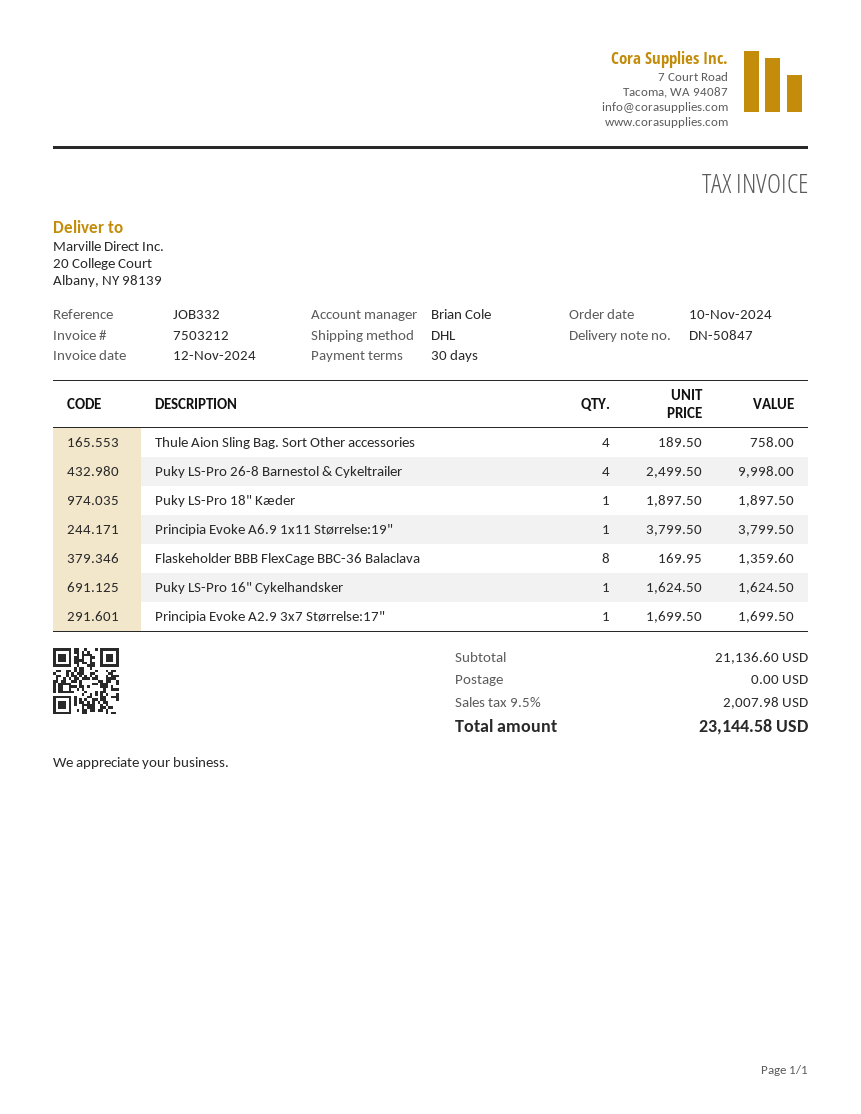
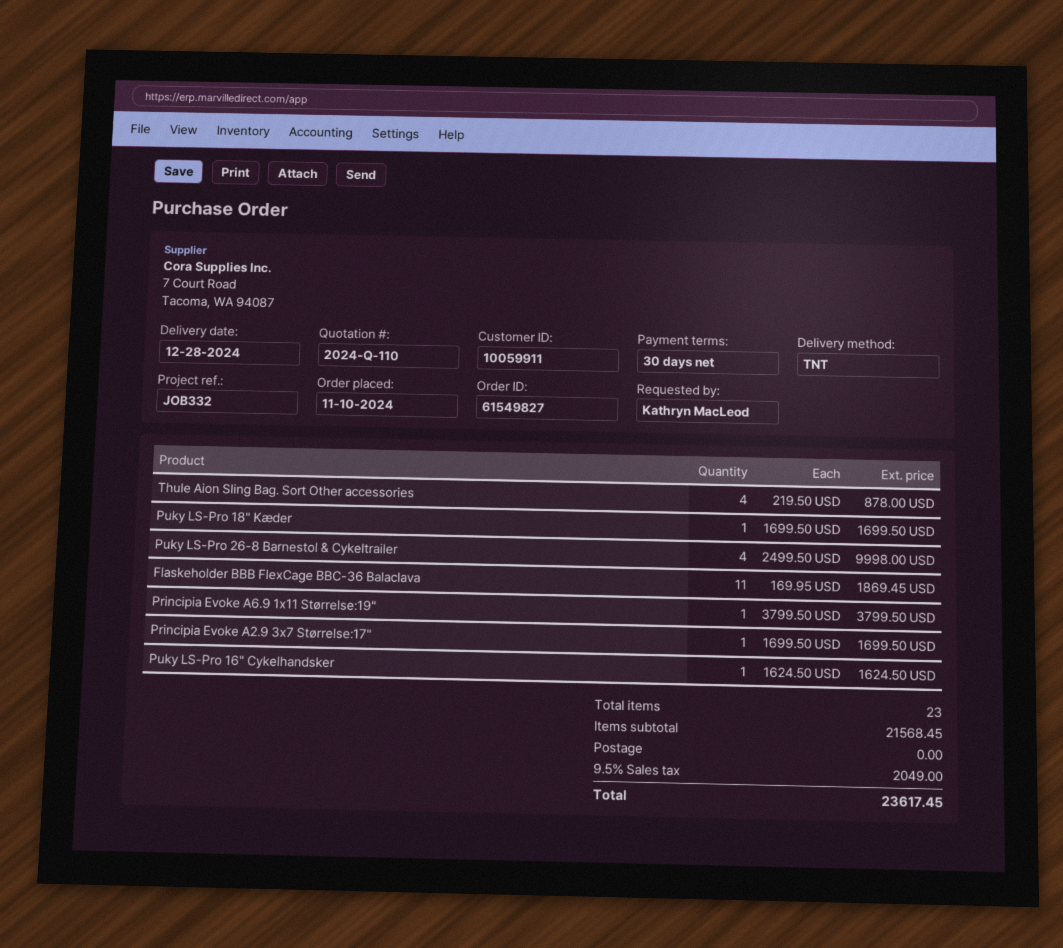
shipping method: DHL -> TNT
Thule Aion Sling Bag. Sort Other accessories: 4 x 189.50 = 758.00 -> 4 x 219.50 = 878.00
Puky LS-Pro 18" Kæder: 1 x 1897.50 = 1897.50 -> 1 x 1699.50 = 1699.50
Flaskeholder BBB FlexCage BBC-36 Balaclava: 8 x 169.95 = 1359.60 -> 11 x 169.95 = 1869.45
subtotal: 21136.60 -> 21568.45
tax: 9.5% = 2007.98 -> 9.5% = 2049.00
total: 23144.58 -> 23617.45

